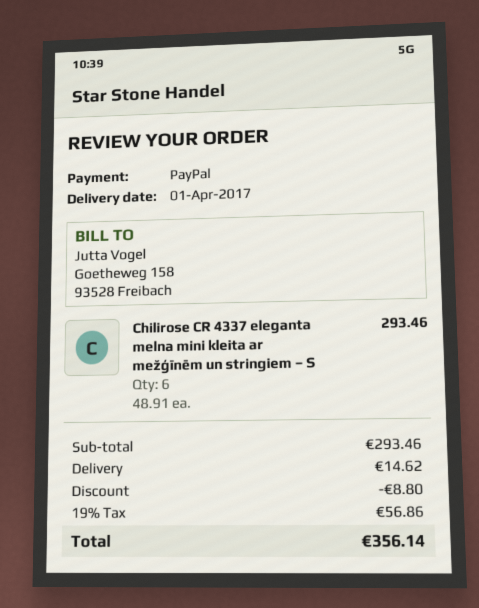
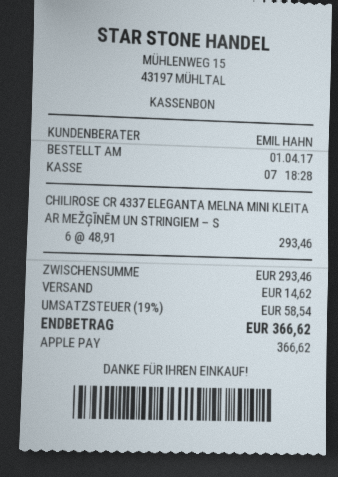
payment method: PayPal -> Apple Pay
discount: 8.80 -> none
tax: 19% = 56.86 -> 19% = 58.54
total: 356.14 -> 366.62

